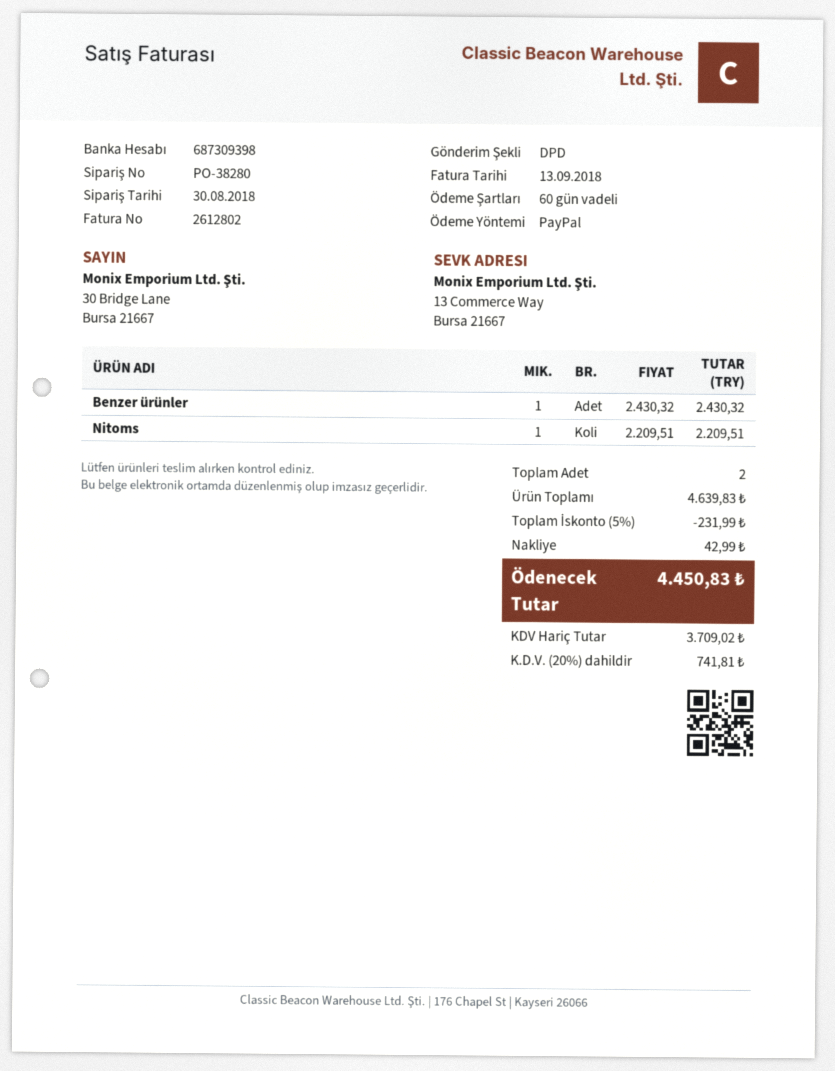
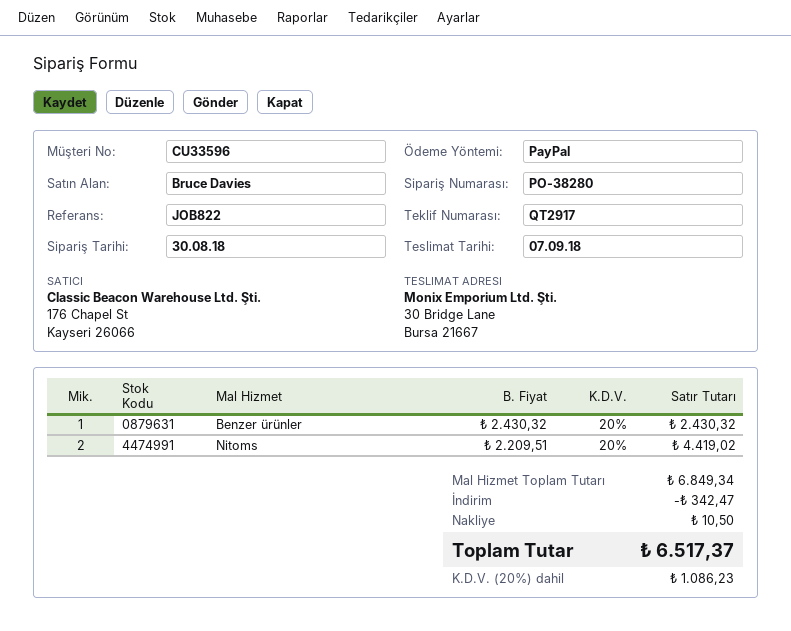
ship to: 13 Commerce Way, Bursa 21667 -> 30 Bridge Lane, Bursa 21667
Nitoms: 1 x 2209.51 = 2209.51 -> 2 x 2209.51 = 4419.02
subtotal: 4639.83 -> 6849.34
discount: 231.99 -> 342.47
shipping: 42.99 -> 10.50
tax: 20% = 741.81 -> 20% = 1086.23
total: 4450.83 -> 6517.37

